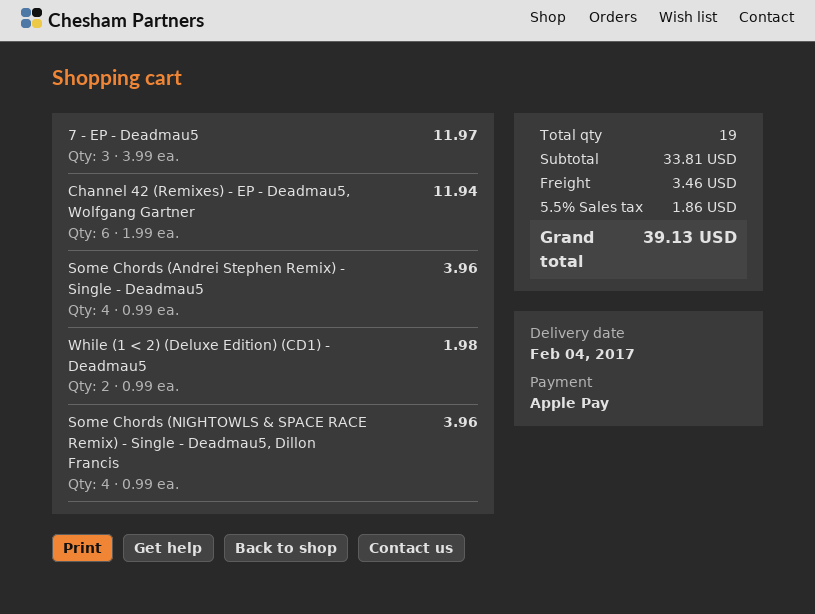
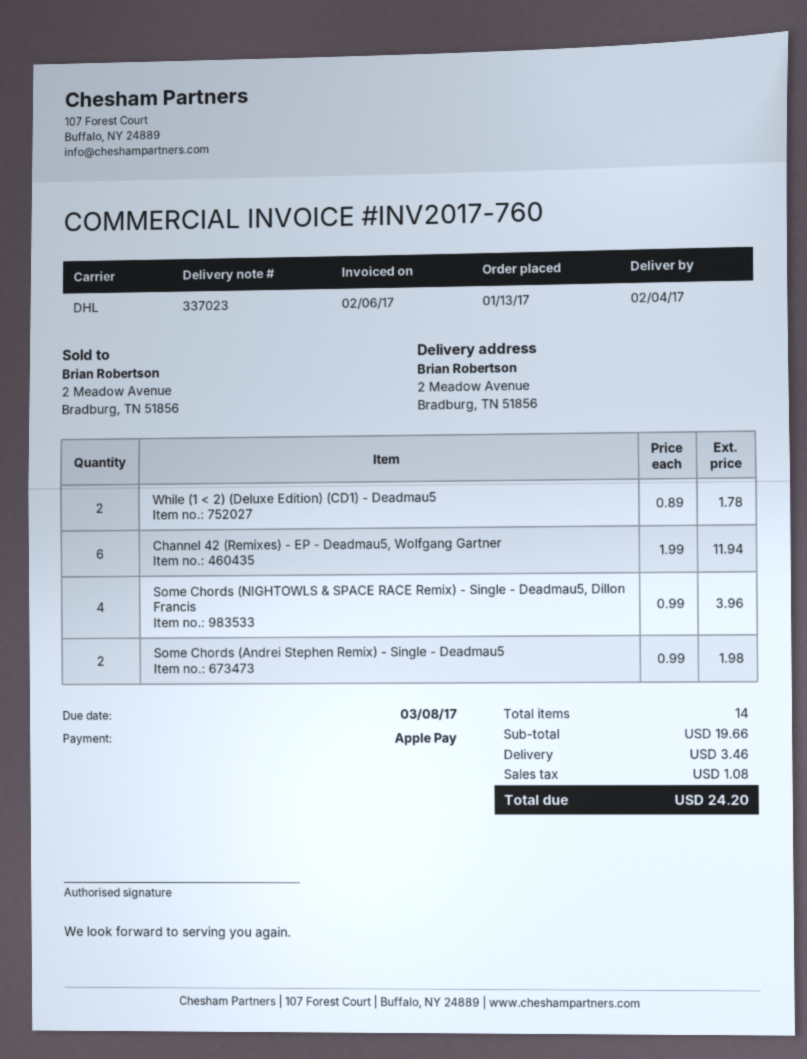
7 - EP - Deadmau5: 3 x 3.99 = 11.97 -> none
Some Chords (Andrei Stephen Remix) - Single - Deadmau5: 4 x 0.99 = 3.96 -> 2 x 0.99 = 1.98
While (1 < 2) (Deluxe Edition) (CD1) - Deadmau5: 2 x 0.99 = 1.98 -> 2 x 0.89 = 1.78
total quantity: 19 -> 14
subtotal: 33.81 -> 19.66
tax: 1.86 -> 1.08
total: 39.13 -> 24.20

